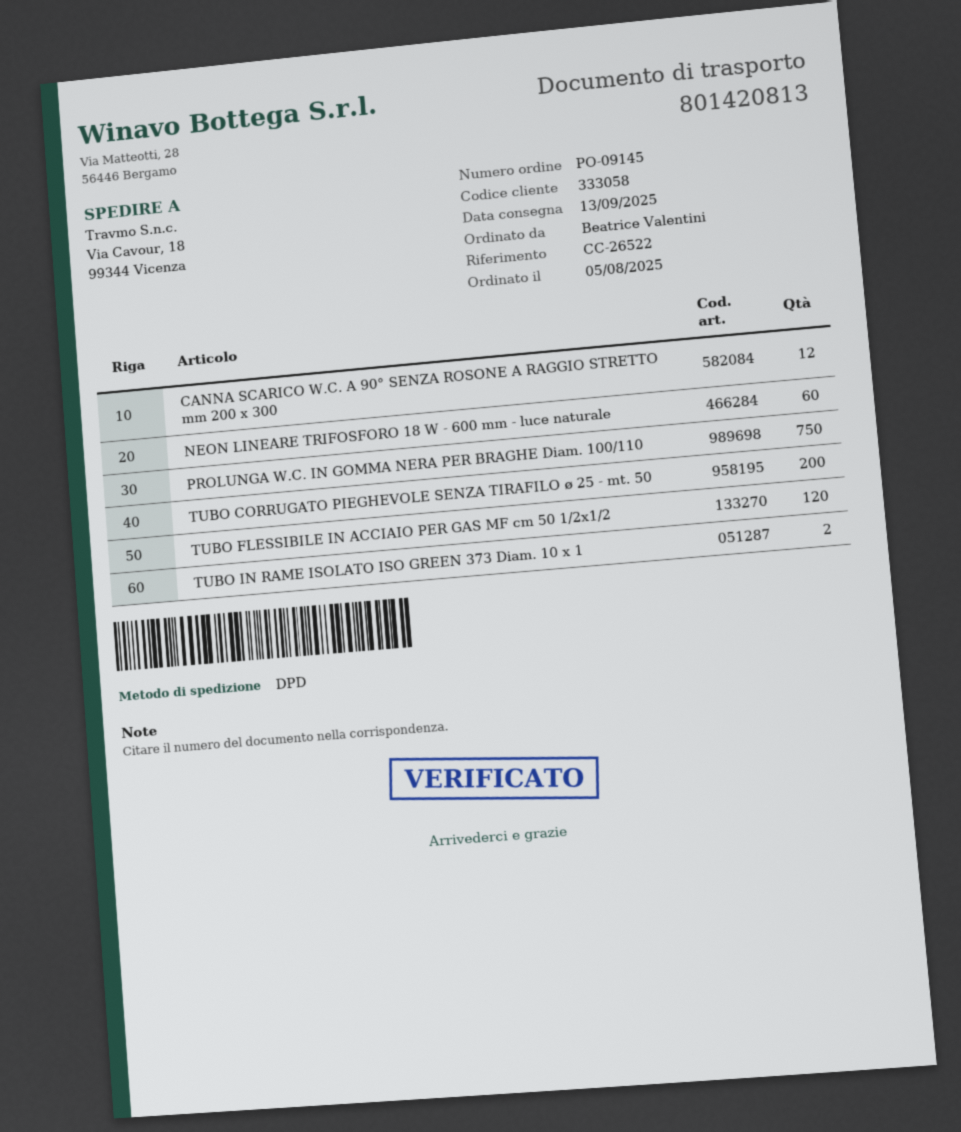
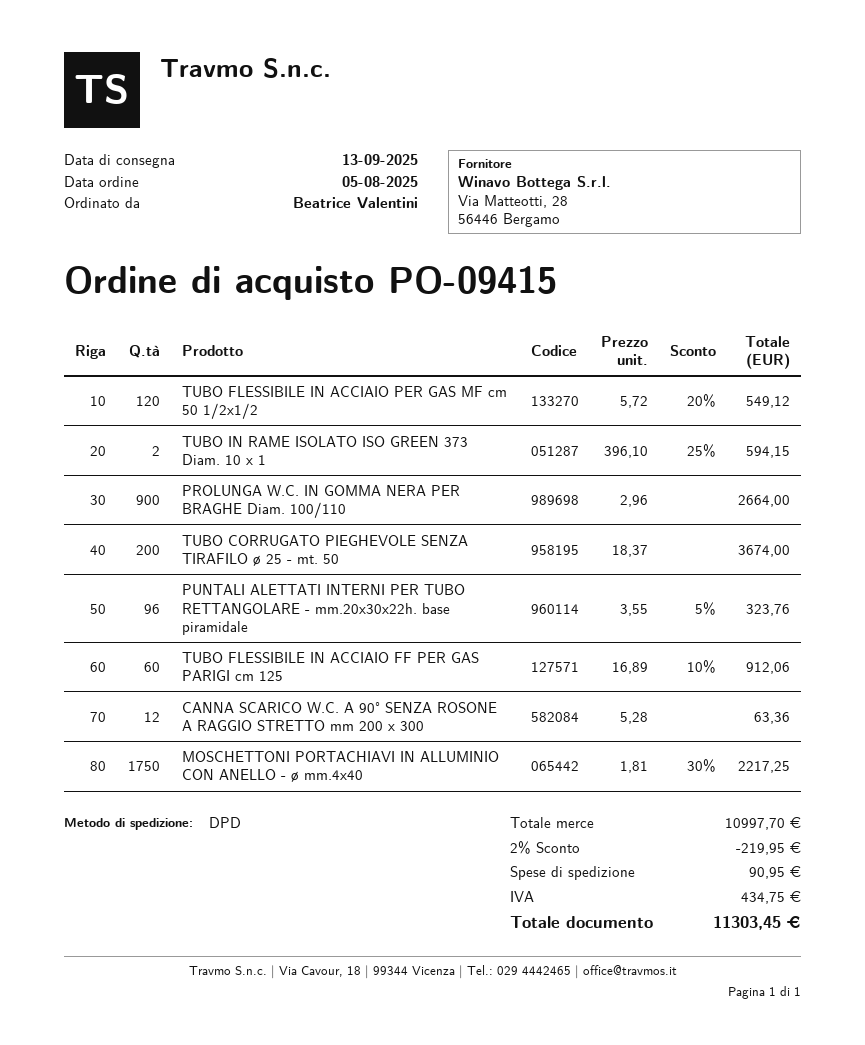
order number: PO-09145 -> PO-09415
NEON LINEARE TRIFOSFORO 18 W - 600 mm - luce naturale: 60 -> none
PROLUNGA W.C. IN GOMMA NERA PER BRAGHE Diam. 100/110: 750 -> 900
PUNTALI ALETTATI INTERNI PER TUBO RETTANGOLARE - mm.20x30x22h. base piramidale: none -> 96
TUBO FLESSIBILE IN ACCIAIO FF PER GAS PARIGI cm 125: none -> 60
MOSCHETTONI PORTACHIAVI IN ALLUMINIO CON ANELLO - ø mm.4x40: none -> 1750

